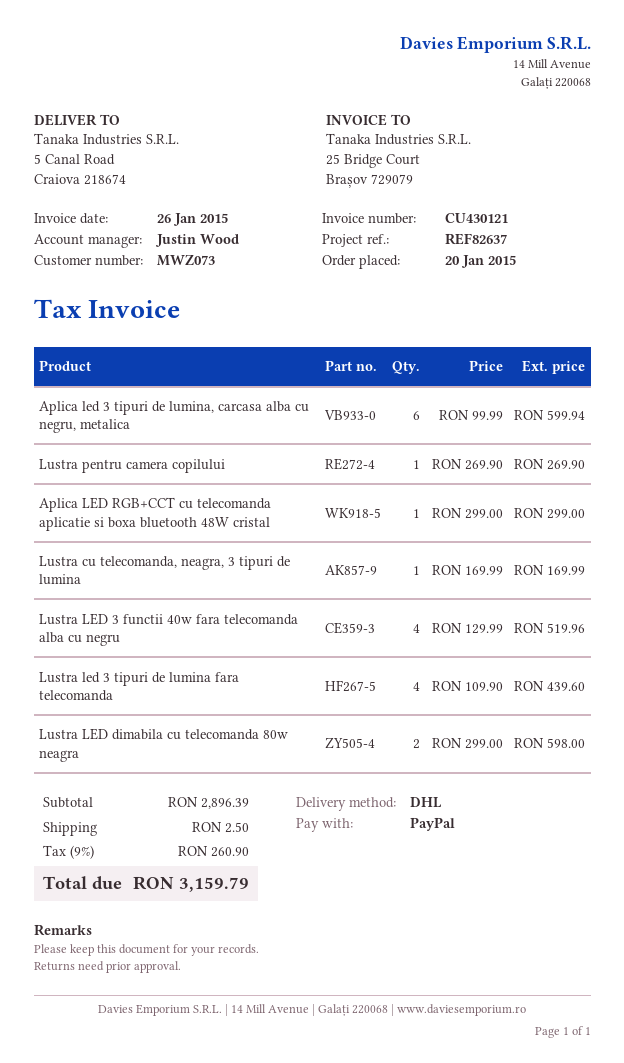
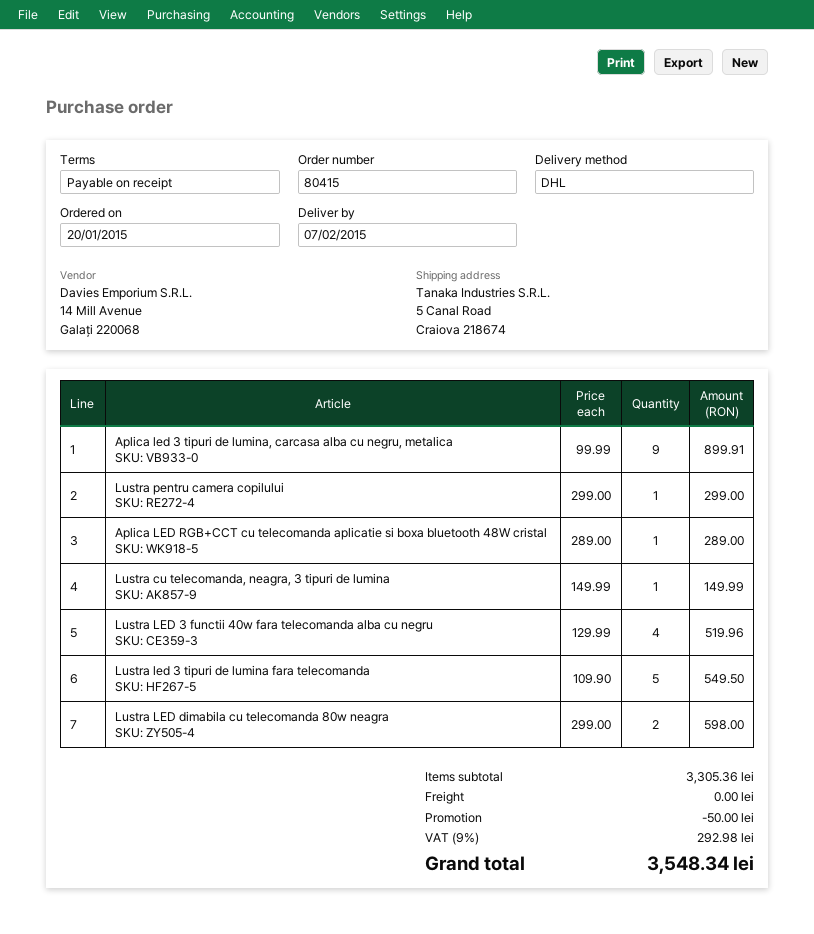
Aplica led 3 tipuri de lumina, carcasa alba cu negru, metalica: 6 x 99.99 = 599.94 -> 9 x 99.99 = 899.91
Lustra pentru camera copilului: 1 x 269.90 = 269.90 -> 1 x 299.00 = 299.00
Aplica LED RGB+CCT cu telecomanda aplicatie si boxa bluetooth 48W cristal: 1 x 299.00 = 299.00 -> 1 x 289.00 = 289.00
Lustra cu telecomanda, neagra, 3 tipuri de lumina: 1 x 169.99 = 169.99 -> 1 x 149.99 = 149.99
Lustra led 3 tipuri de lumina fara telecomanda: 4 x 109.90 = 439.60 -> 5 x 109.90 = 549.50
subtotal: 2896.39 -> 3305.36
discount: none -> 50.00
shipping: 2.50 -> 0.00
tax: 9% = 260.90 -> 9% = 292.98
total: 3159.79 -> 3548.34

